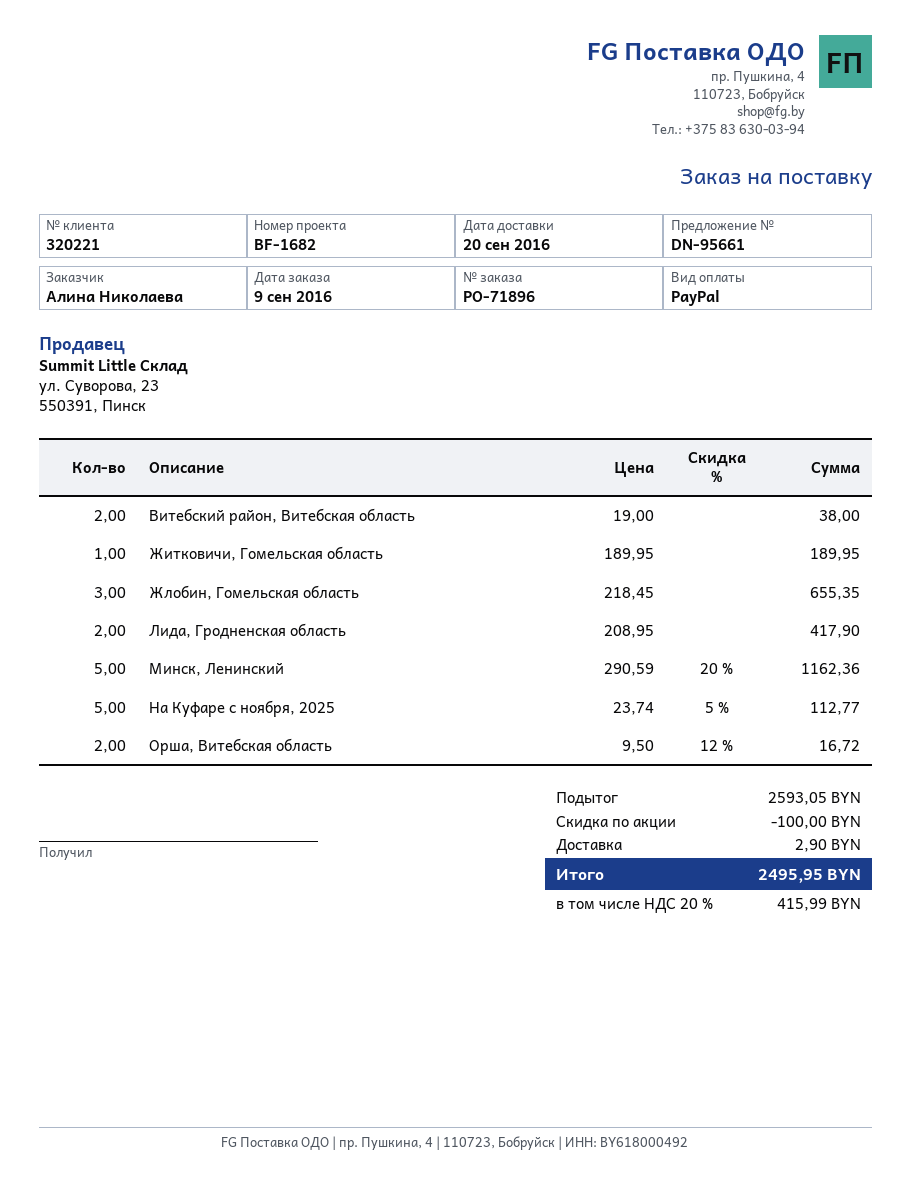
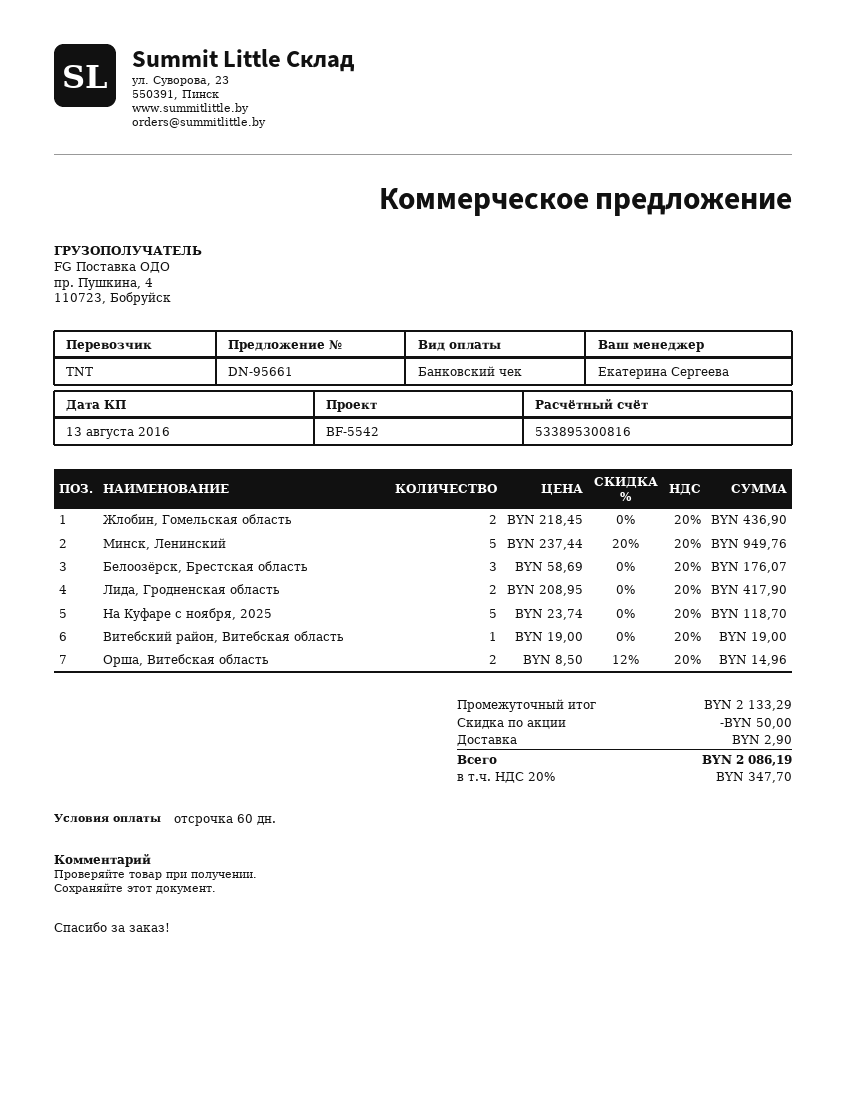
reference: BF-1682 -> BF-5542
payment method: PayPal -> cheque
Витебский район, Витебская область: 2 x 19.00 = 38.00 -> 1 x 19.00 = 19.00
Житковичи, Гомельская область: 1 x 189.95 = 189.95 -> none
Жлобин, Гомельская область: 3 x 218.45 = 655.35 -> 2 x 218.45 = 436.90
Минск, Ленинский: 5 x 290.59 - 20% = 1162.36 -> 5 x 237.44 - 20% = 949.76
На Куфаре с ноября, 2025: 5 x 23.74 - 5% = 112.77 -> 5 x 23.74 = 118.70
Орша, Витебская область: 2 x 9.50 - 12% = 16.72 -> 2 x 8.50 - 12% = 14.96
Белоозёрск, Брестская область: none -> 3 x 58.69 = 176.07
subtotal: 2593.05 -> 2133.29
discount: 100.00 -> 50.00
tax: 20% = 415.99 -> 20% = 347.70
total: 2495.95 -> 2086.19

